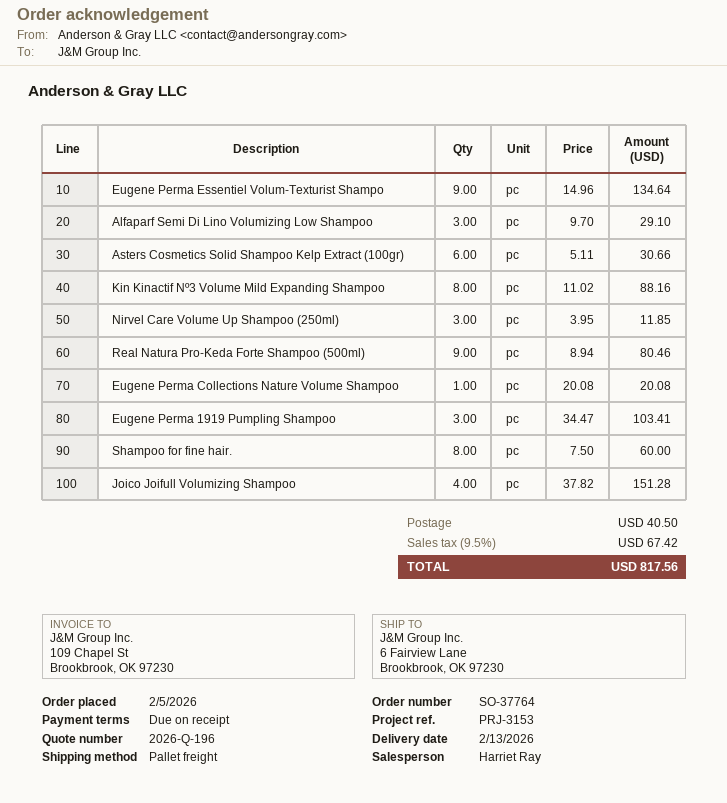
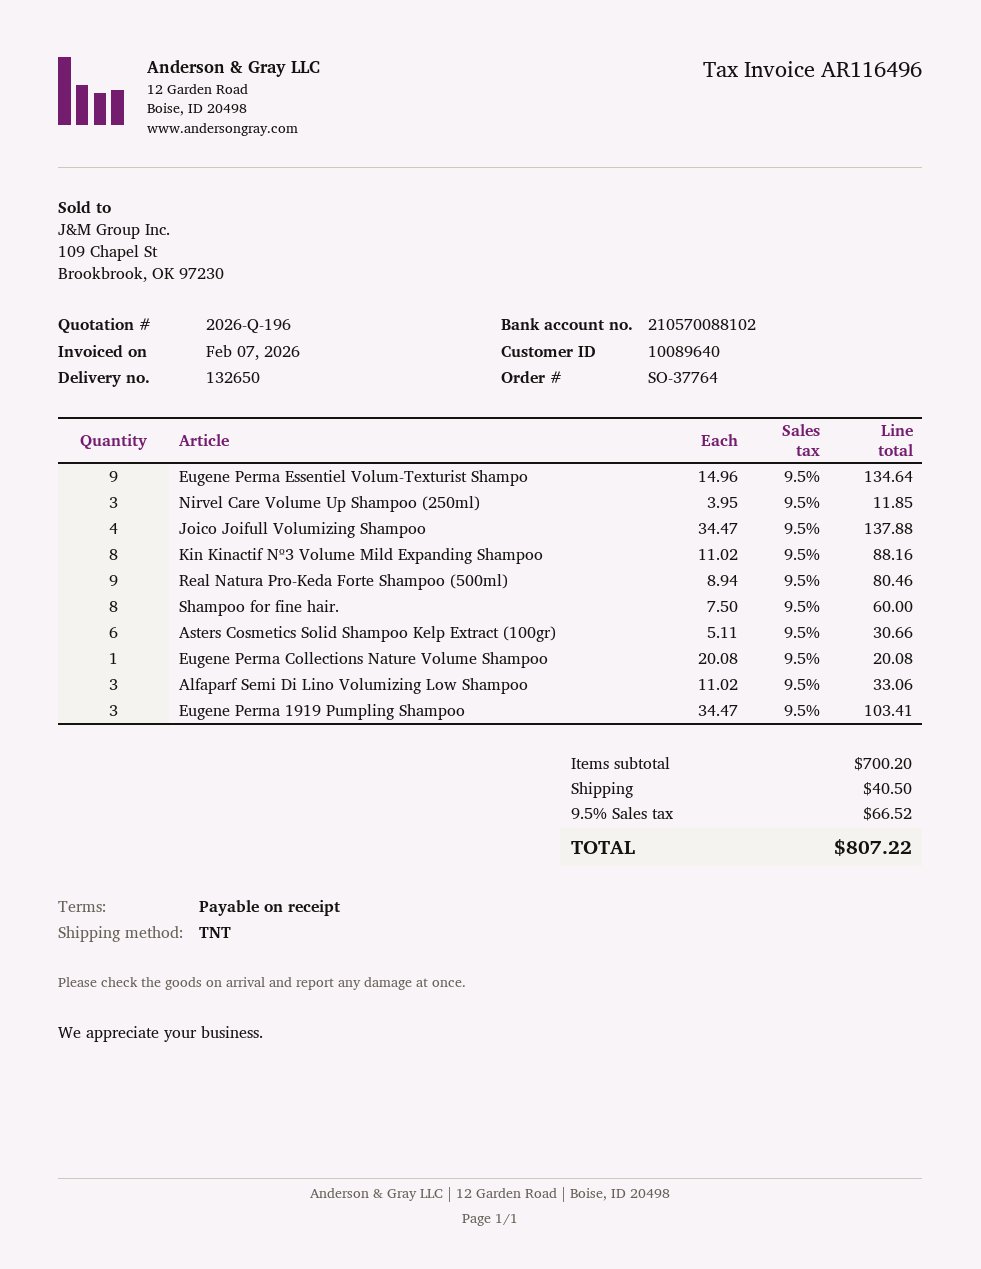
shipping method: pallet freight -> TNT
Alfaparf Semi Di Lino Volumizing Low Shampoo: 3 x 9.70 = 29.10 -> 3 x 11.02 = 33.06
Joico Joifull Volumizing Shampoo: 4 x 37.82 = 151.28 -> 4 x 34.47 = 137.88
tax: 9.5% = 67.42 -> 9.5% = 66.52
total: 817.56 -> 807.22

